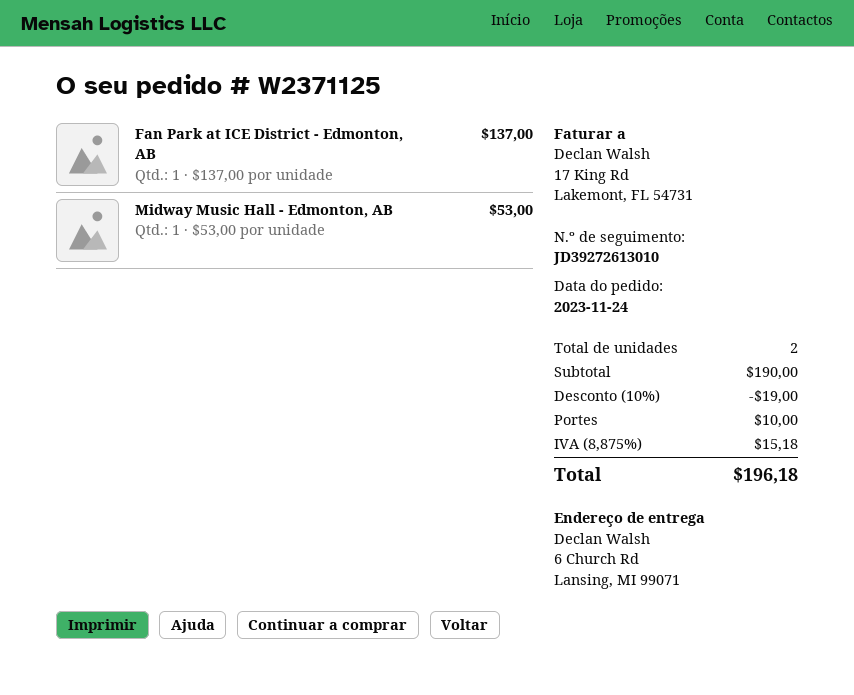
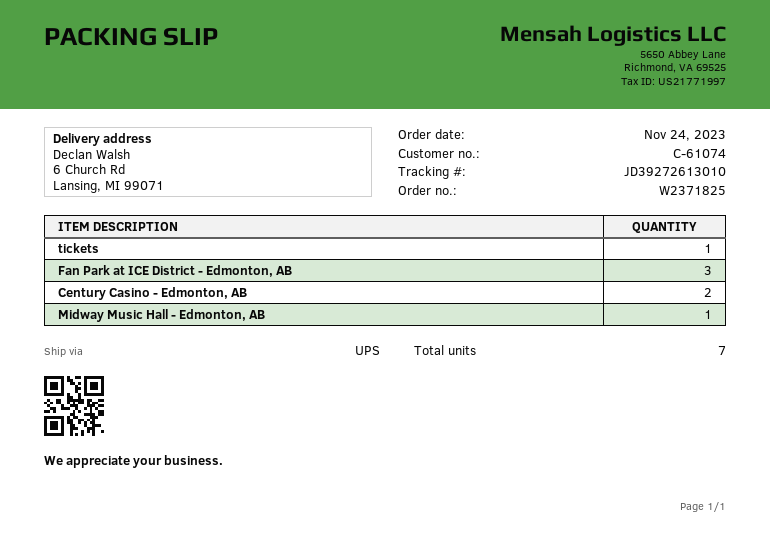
order number: W2371125 -> W2371825
Fan Park at ICE District - Edmonton, AB: 1 -> 3
tickets: none -> 1
Century Casino - Edmonton, AB: none -> 2
total quantity: 2 -> 7

